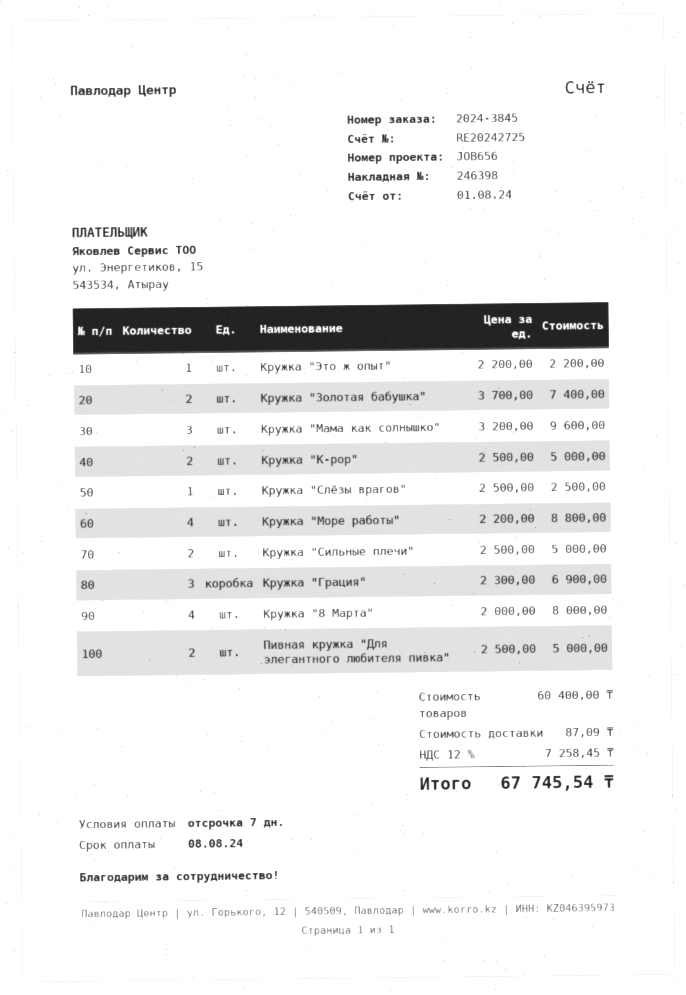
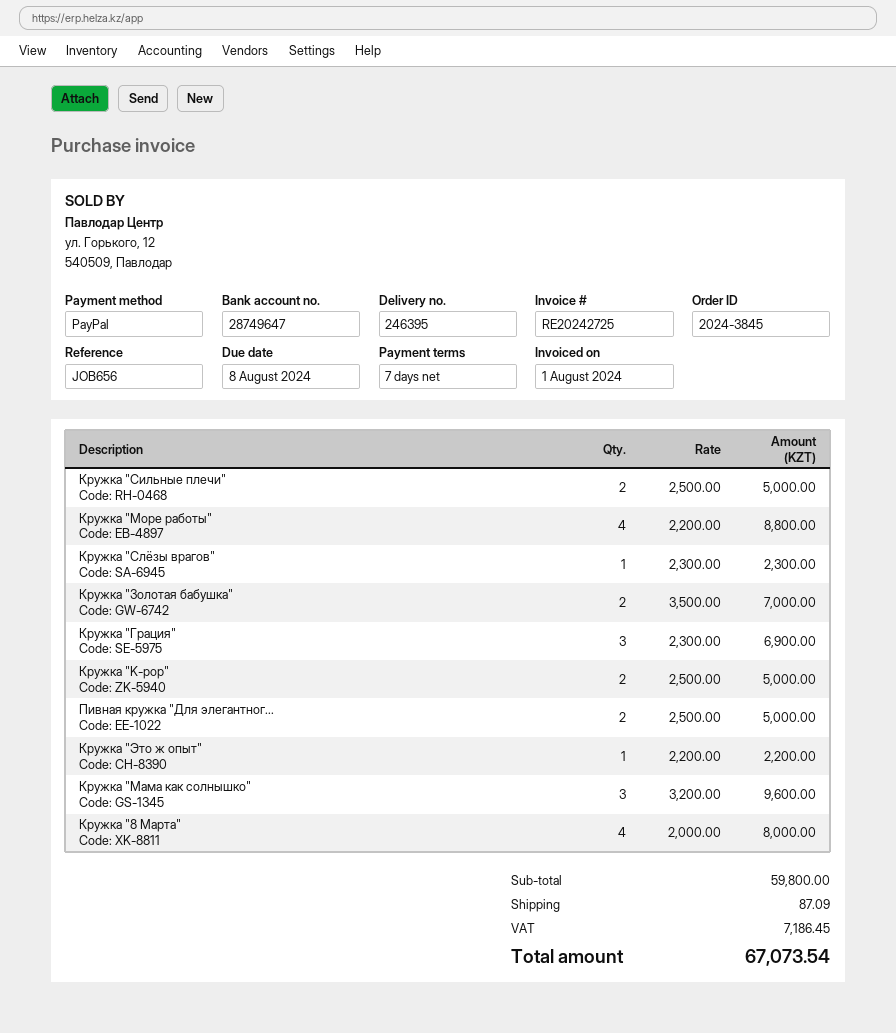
delivery note number: 246398 -> 246395
Кружка "Золотая бабушка": 2 x 3700.00 = 7400.00 -> 2 x 3500.00 = 7000.00
Кружка "Слёзы врагов": 1 x 2500.00 = 2500.00 -> 1 x 2300.00 = 2300.00
subtotal: 60400.00 -> 59800.00
tax: 7258.45 -> 7186.45
total: 67745.54 -> 67073.54

